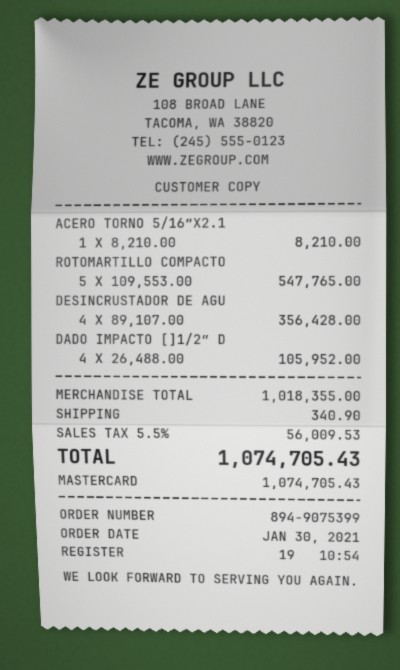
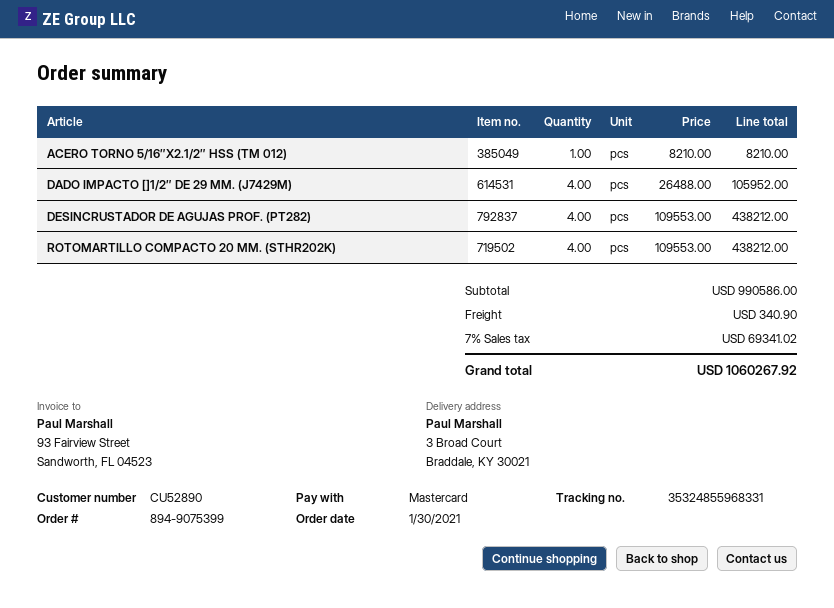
ROTOMARTILLO COMPACTO: 5 x 109553.00 = 547765.00 -> 4 x 109553.00 = 438212.00
DESINCRUSTADOR DE AGU: 4 x 89107.00 = 356428.00 -> 4 x 109553.00 = 438212.00
subtotal: 1018355.00 -> 990586.00
tax: 5.5% = 56009.53 -> 7% = 69341.02
total: 1074705.43 -> 1060267.92

